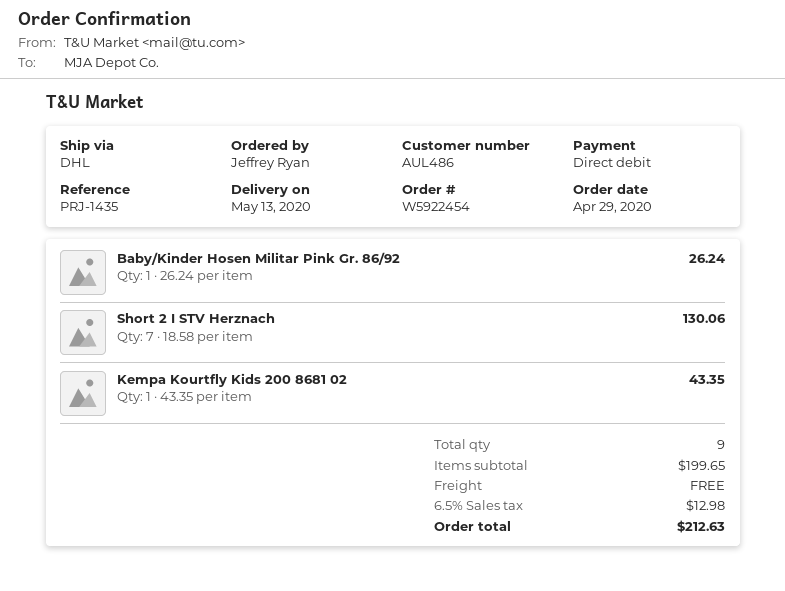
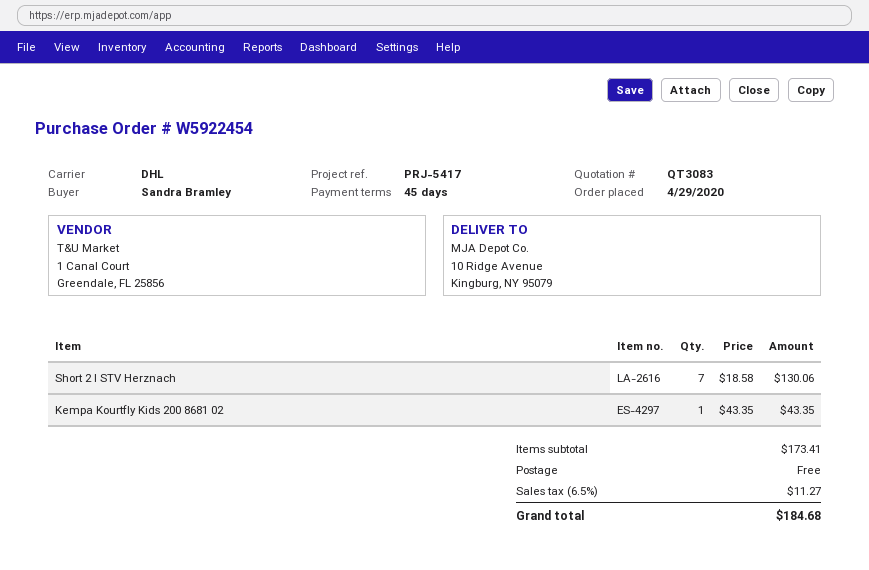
reference: PRJ-1435 -> PRJ-5417
ordered by: Jeffrey Ryan -> Sandra Bramley
Baby/Kinder Hosen Militar Pink Gr. 86/92: 1 x 26.24 = 26.24 -> none
subtotal: 199.65 -> 173.41
tax: 6.5% = 12.98 -> 6.5% = 11.27
total: 212.63 -> 184.68

